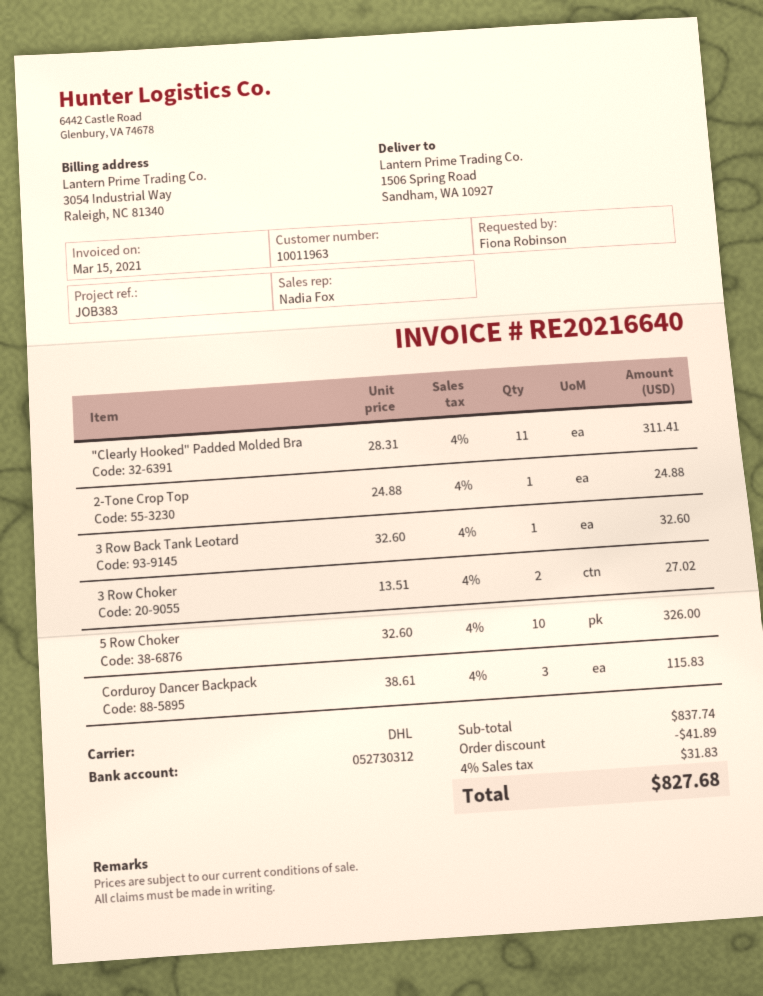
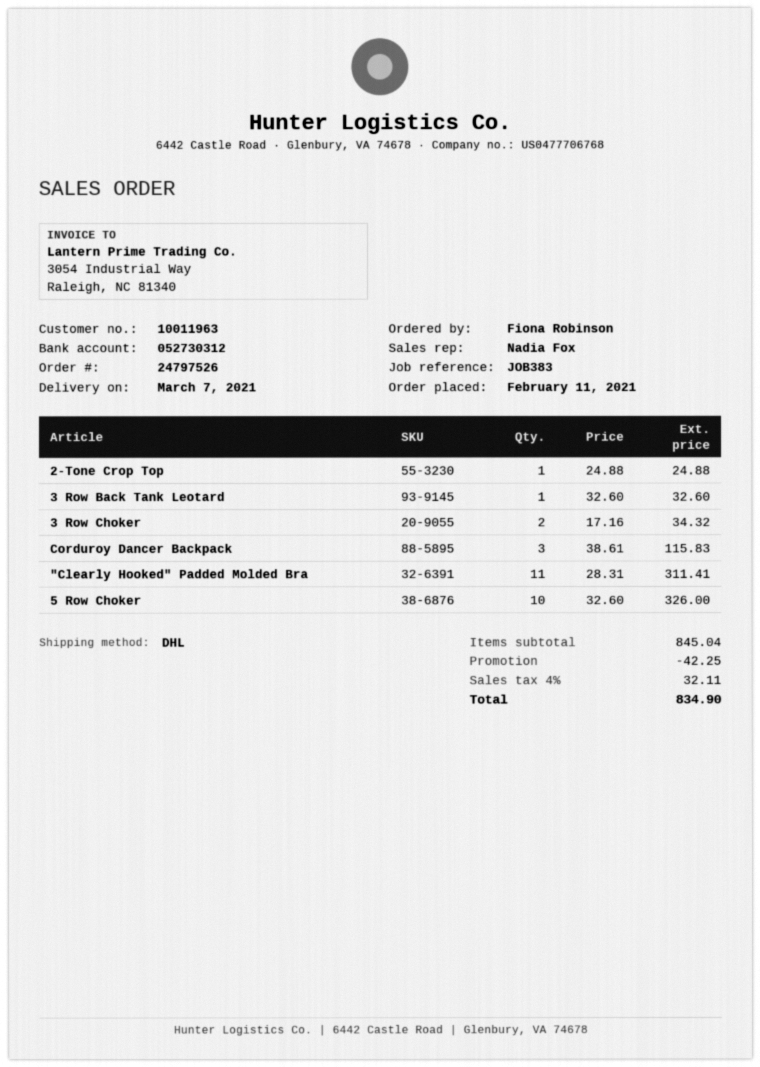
3 Row Choker: 2 x 13.51 = 27.02 -> 2 x 17.16 = 34.32
subtotal: 837.74 -> 845.04
discount: 41.89 -> 42.25
tax: 4% = 31.83 -> 4% = 32.11
total: 827.68 -> 834.90

